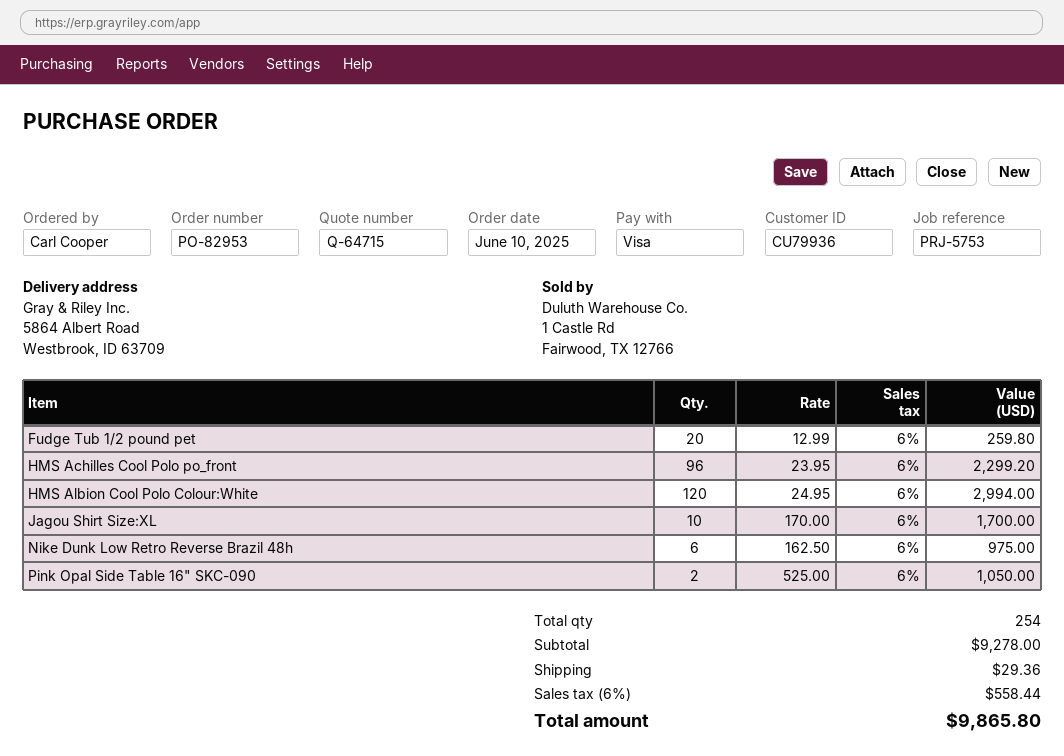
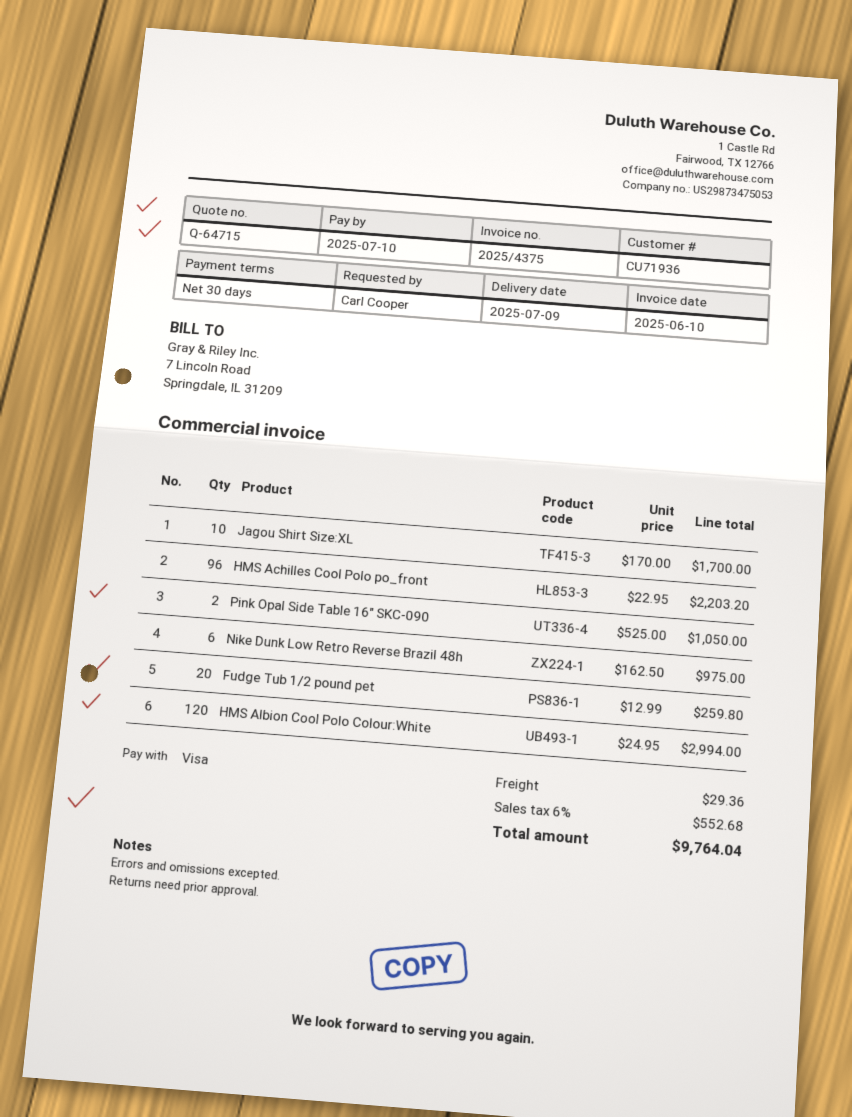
customer number: CU79936 -> CU71936
HMS Achilles Cool Polo po_front: 96 x 23.95 = 2299.20 -> 96 x 22.95 = 2203.20
tax: 6% = 558.44 -> 6% = 552.68
total: 9865.80 -> 9764.04

